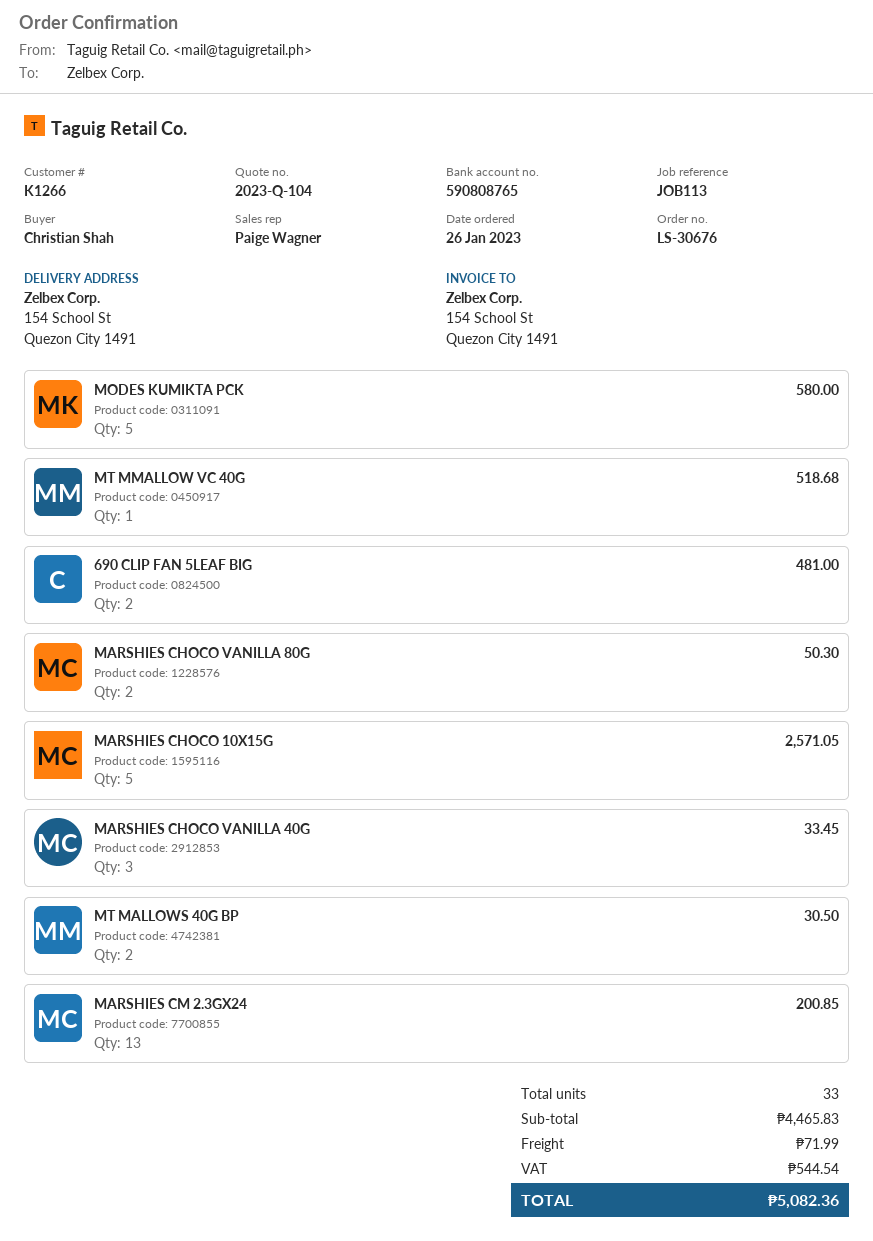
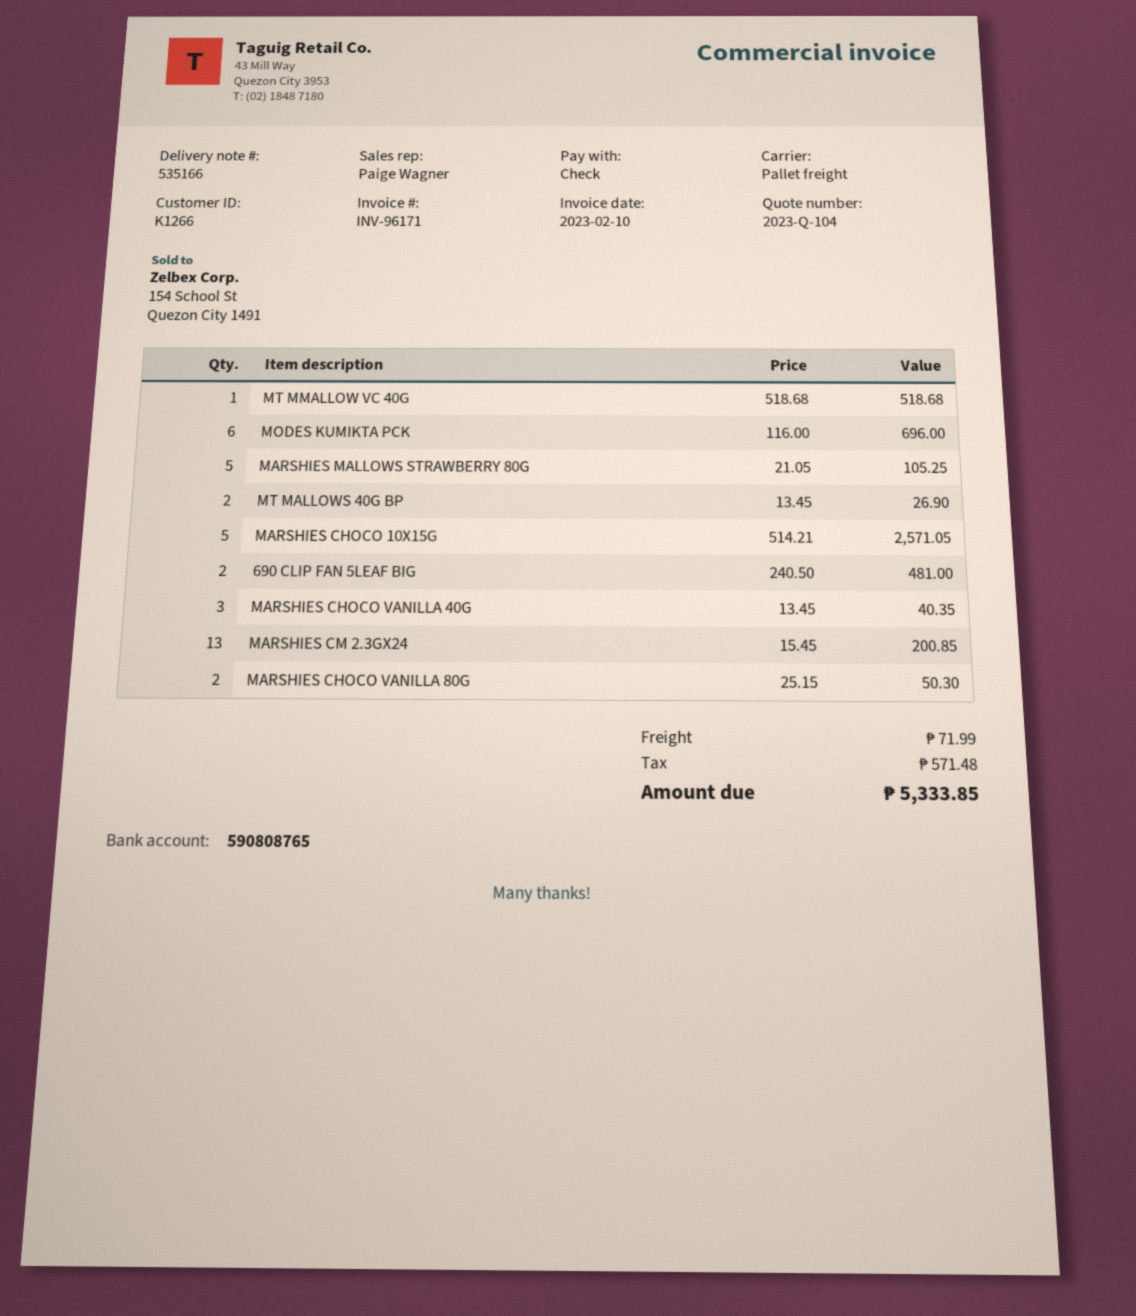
MODES KUMIKTA PCK: 5 for 580.00 -> 6 for 696.00
MARSHIES CHOCO VANILLA 40G: 3 for 33.45 -> 3 for 40.35
MT MALLOWS 40G BP: 2 for 30.50 -> 2 for 26.90
MARSHIES MALLOWS STRAWBERRY 80G: none -> 5 for 105.25
tax: 544.54 -> 571.48
total: 5082.36 -> 5333.85

